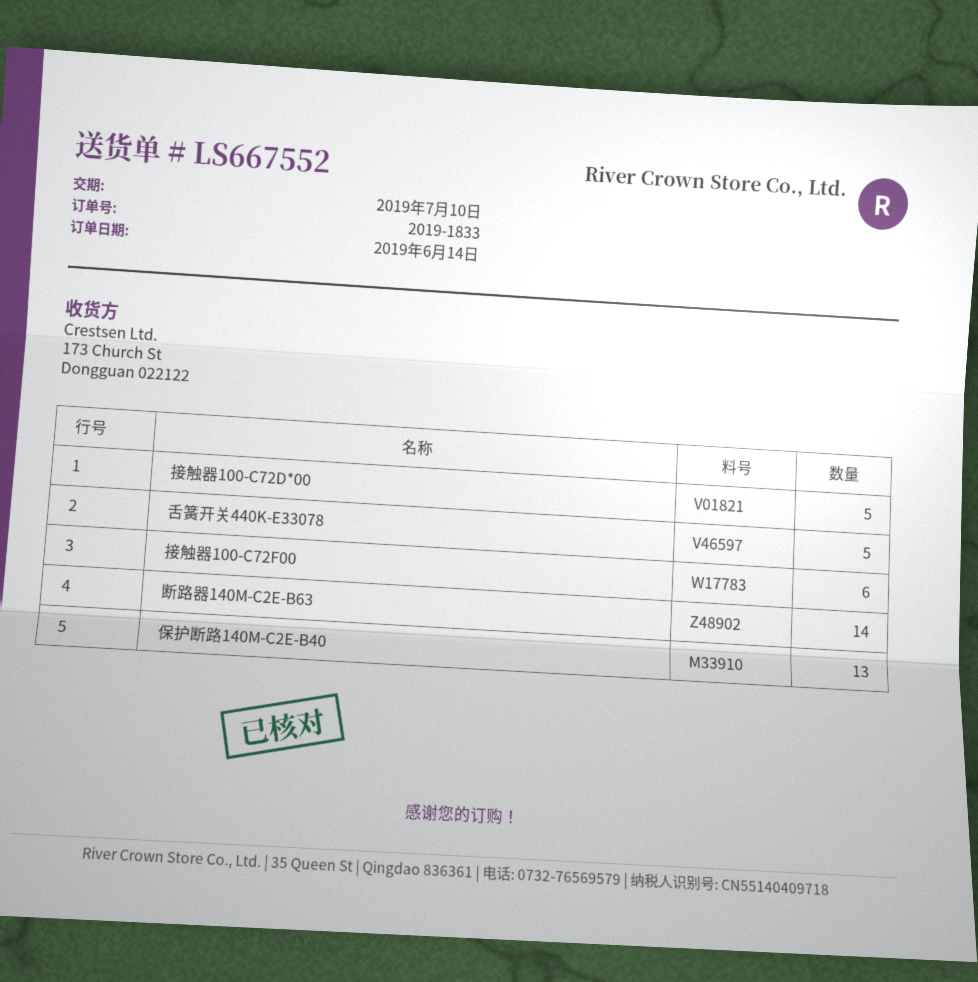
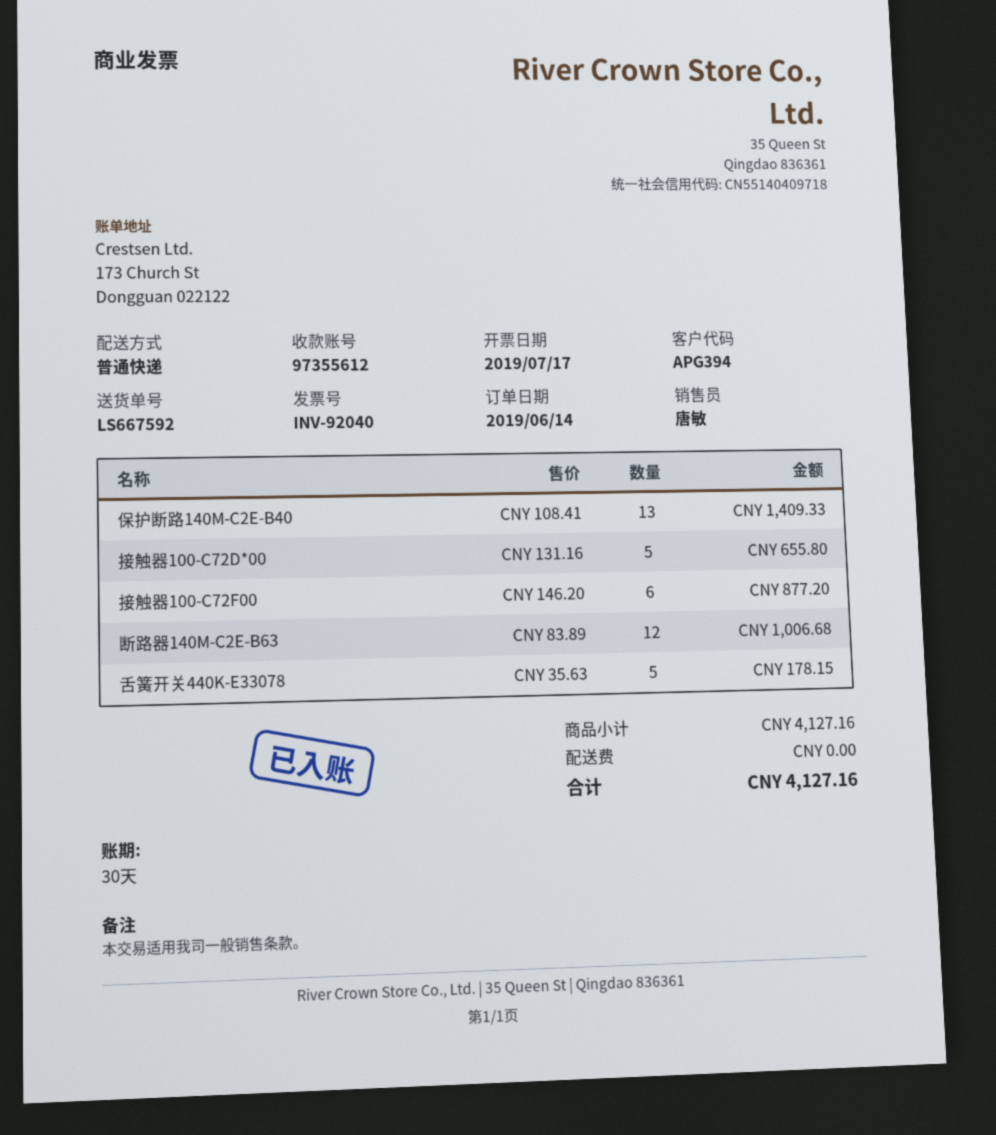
delivery note number: LS667552 -> LS667592
断路器140M-C2E-B63: 14 -> 12

